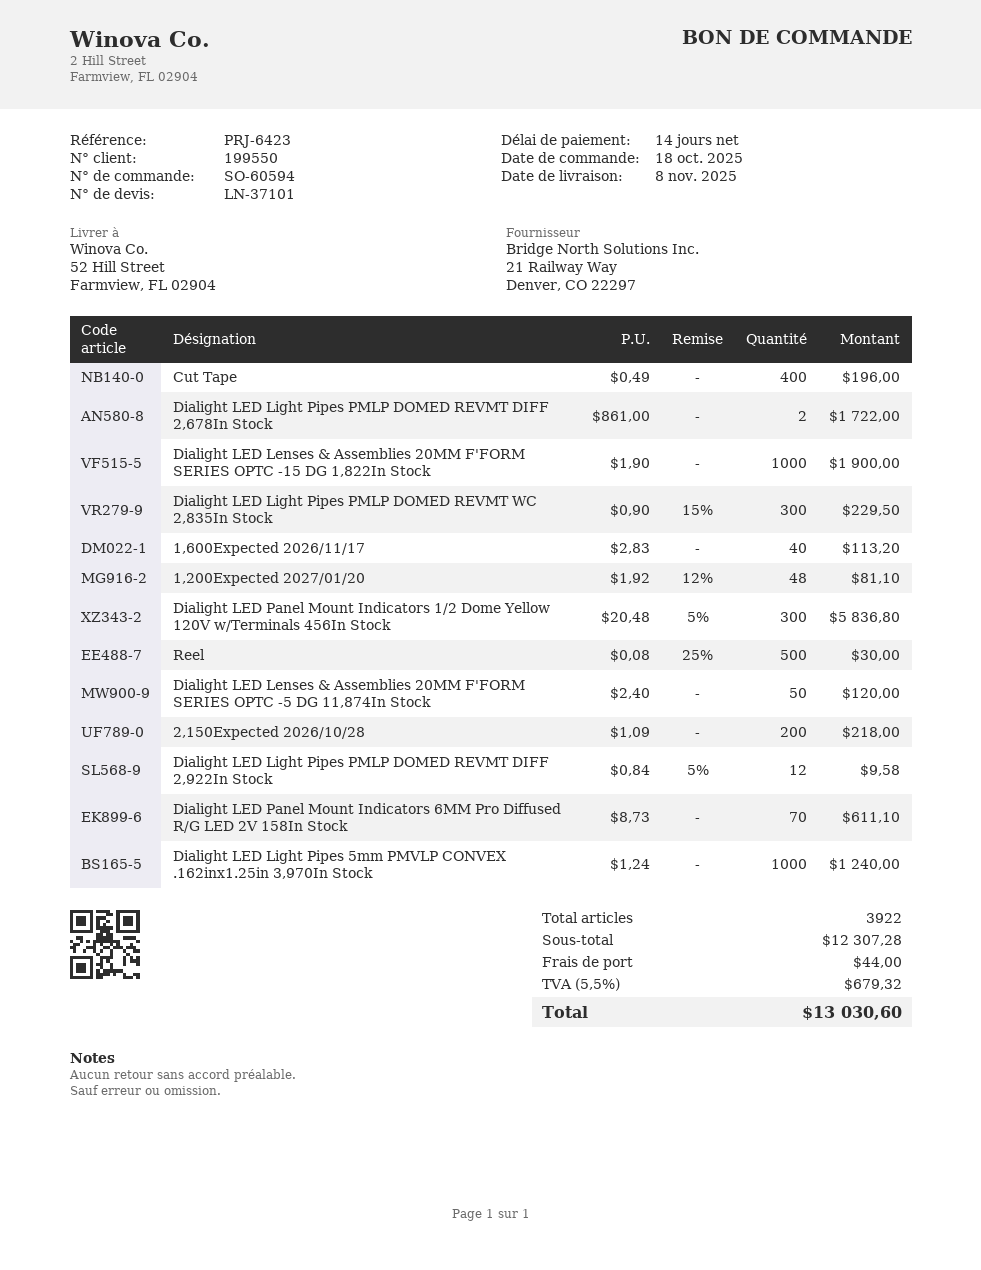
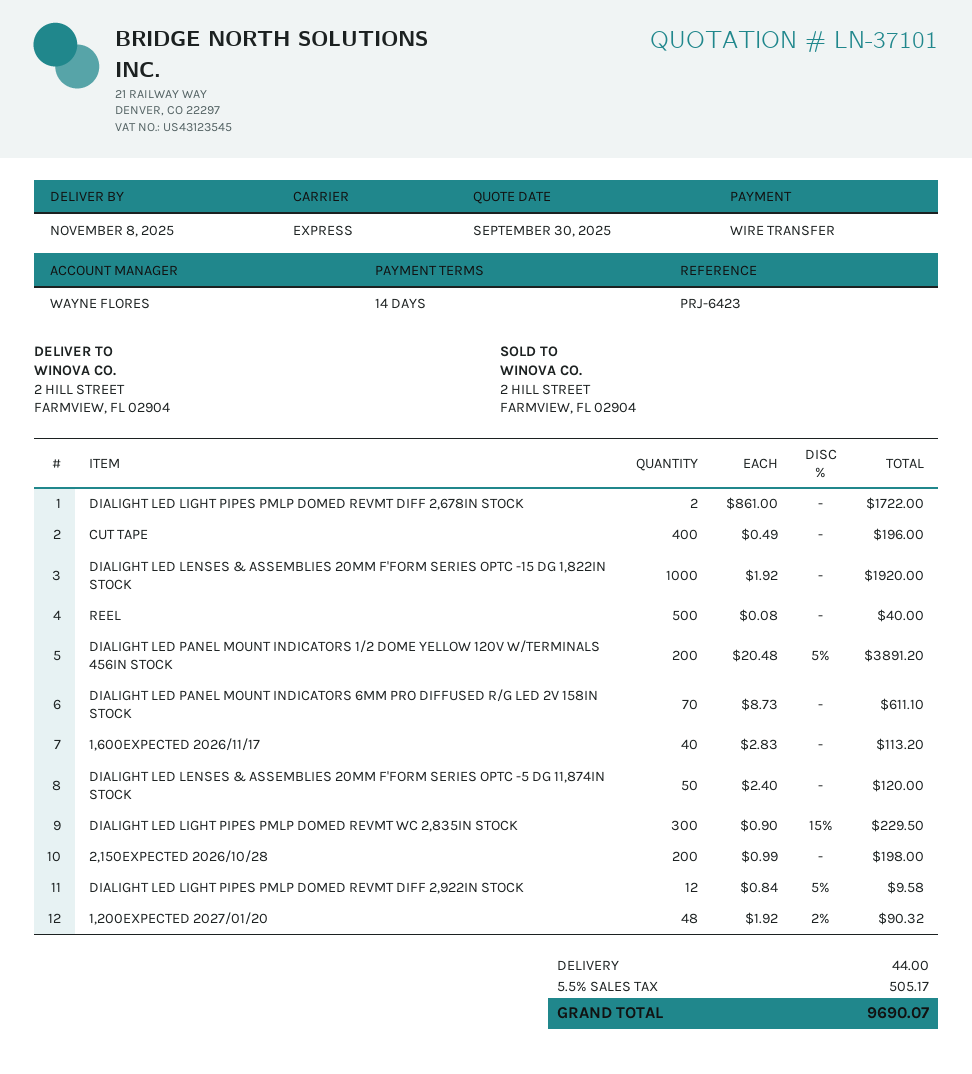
ship to: 52 Hill Street, Farmview, FL 02904 -> 2 HILL STREET, FARMVIEW, FL 02904
Dialight LED Lenses & Assemblies 20MM F'FORM SERIES OPTC -15 DG 1,822In Stock: 1000 x 1.90 = 1900.00 -> 1000 x 1.92 = 1920.00
1,200Expected 2027/01/20: 48 x 1.92 - 12% = 81.10 -> 48 x 1.92 - 2% = 90.32
Dialight LED Panel Mount Indicators 1/2 Dome Yellow 120V w/Terminals 456In Stock: 300 x 20.48 - 5% = 5836.80 -> 200 x 20.48 - 5% = 3891.20
Reel: 500 x 0.08 - 25% = 30.00 -> 500 x 0.08 = 40.00
2,150Expected 2026/10/28: 200 x 1.09 = 218.00 -> 200 x 0.99 = 198.00
Dialight LED Light Pipes 5mm PMVLP CONVEX .162inx1.25in 3,970In Stock: 1000 x 1.24 = 1240.00 -> none
tax: 5.5% = 679.32 -> 5.5% = 505.17
total: 13030.60 -> 9690.07

